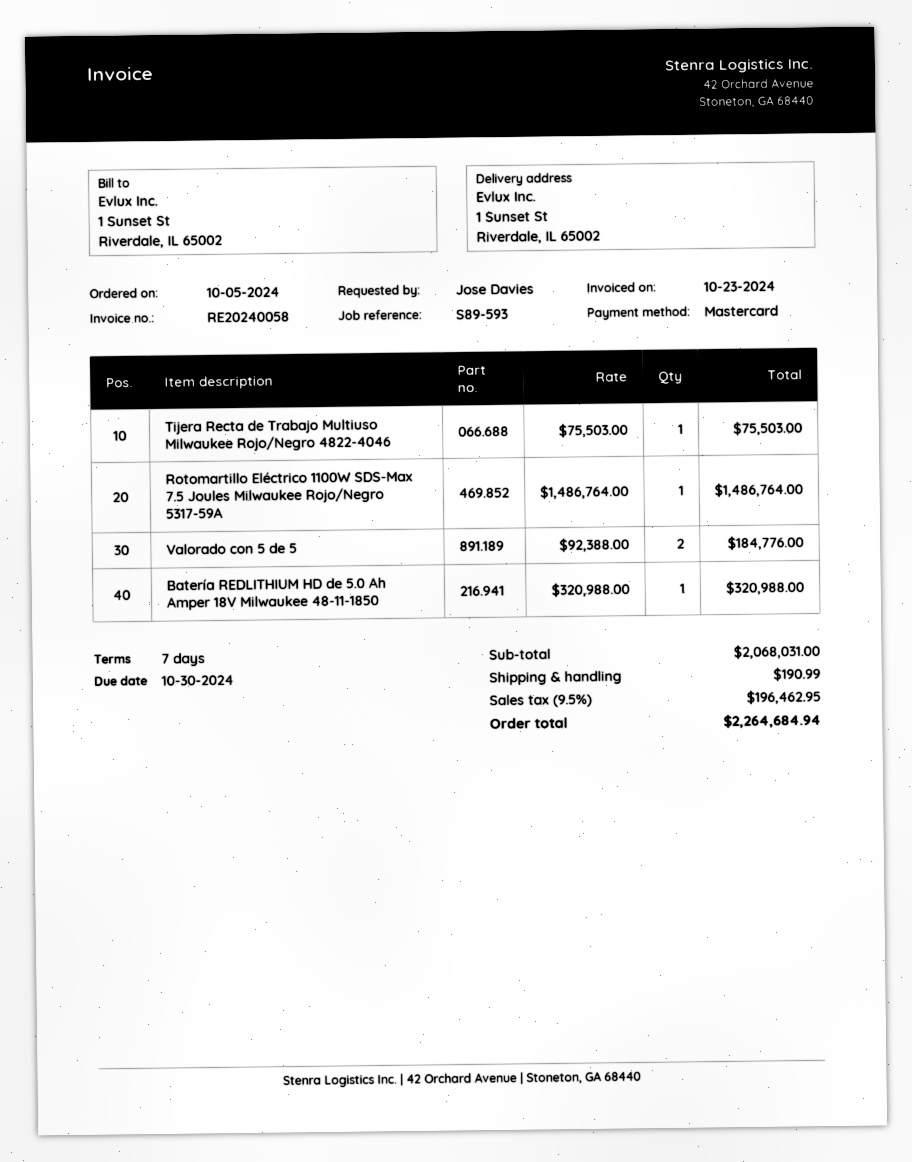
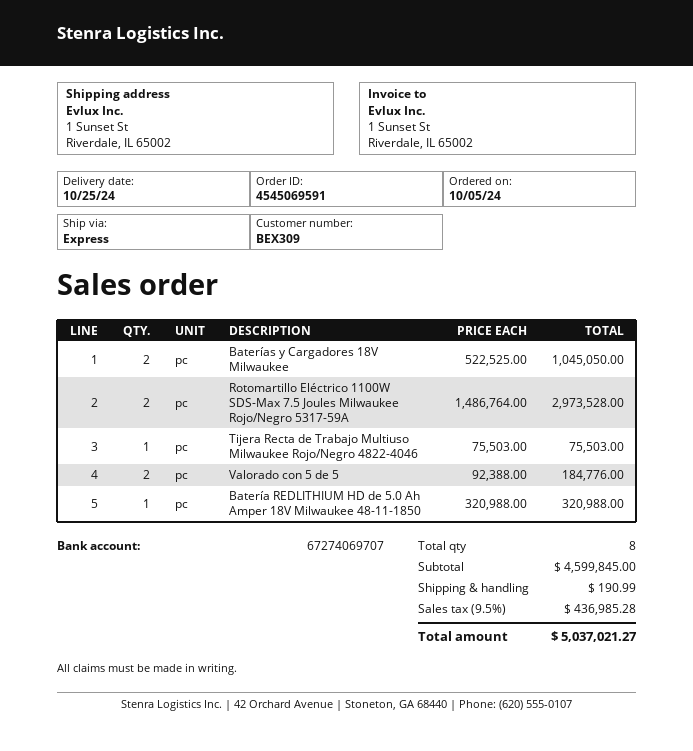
Rotomartillo Eléctrico 1100W SDS-Max 7.5 Joules Milwaukee Rojo/Negro 5317-59A: 1 x 1486764.00 = 1486764.00 -> 2 x 1486764.00 = 2973528.00
Baterías y Cargadores 18V Milwaukee: none -> 2 x 522525.00 = 1045050.00
subtotal: 2068031.00 -> 4599845.00
tax: 9.5% = 196462.95 -> 9.5% = 436985.28
total: 2264684.94 -> 5037021.27

